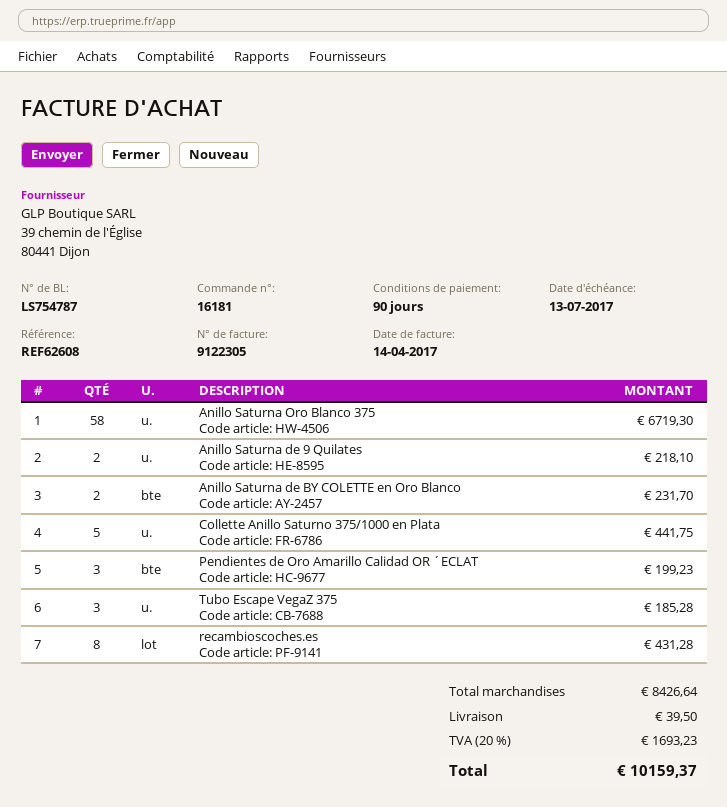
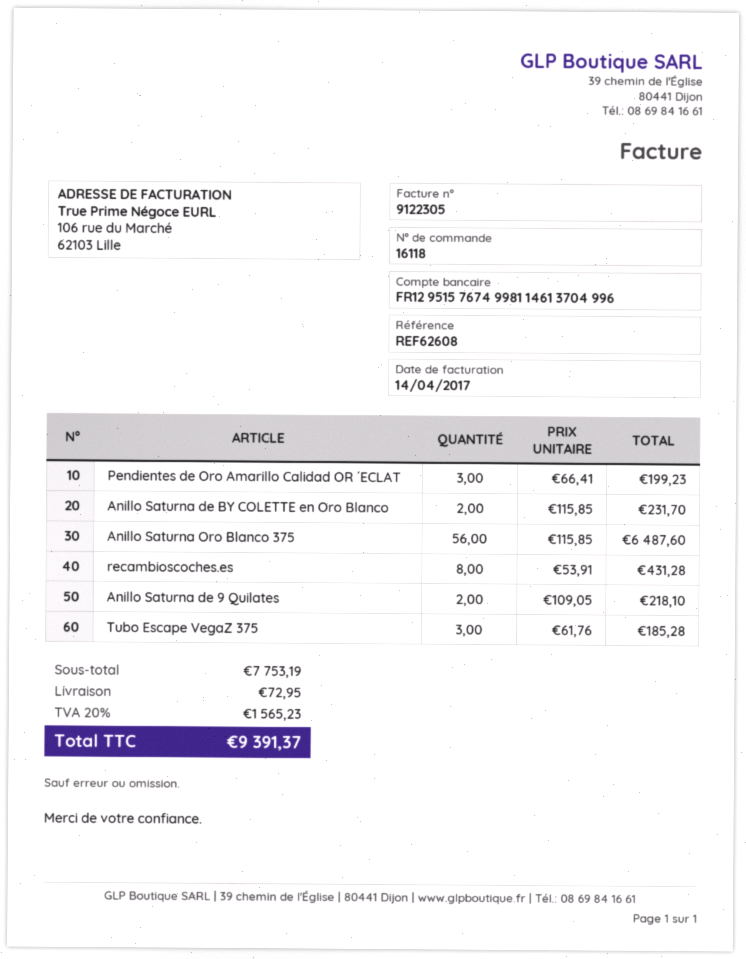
order number: 16181 -> 16118
Anillo Saturna Oro Blanco 375: 58 for 6719.30 -> 56 for 6487.60
Collette Anillo Saturno 375/1000 en Plata: 5 for 441.75 -> none
subtotal: 8426.64 -> 7753.19
shipping: 39.50 -> 72.95
tax: 20% = 1693.23 -> 20% = 1565.23
total: 10159.37 -> 9391.37

